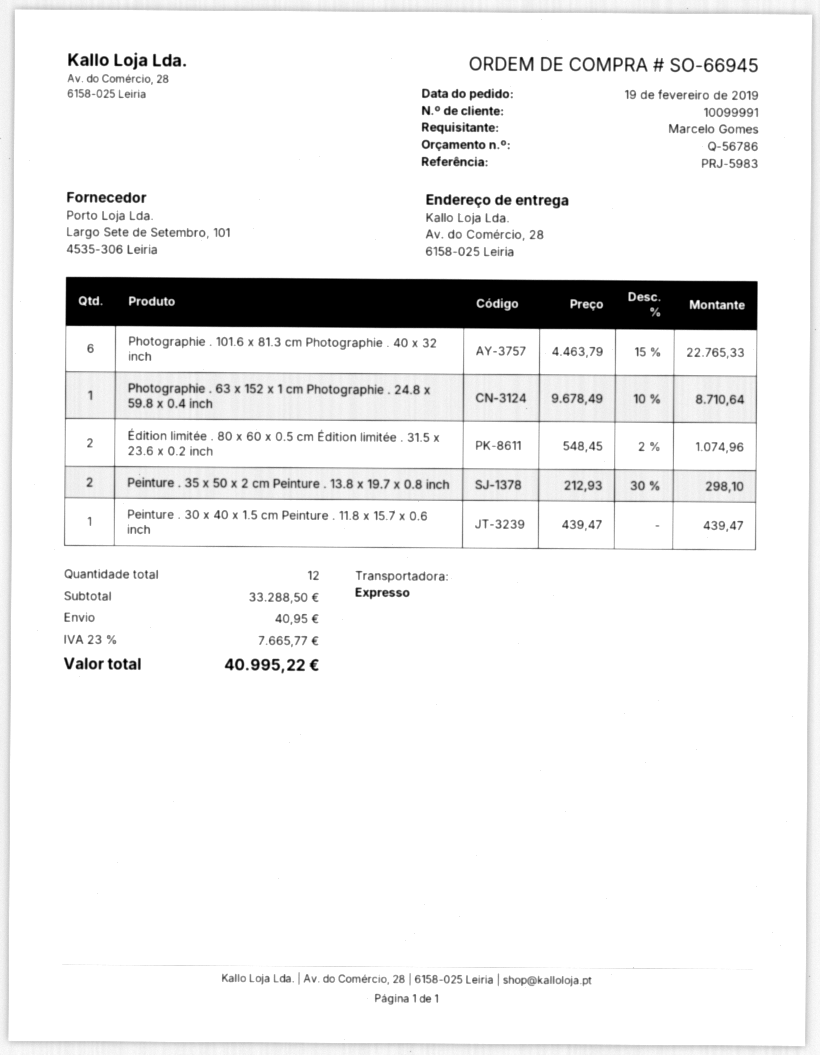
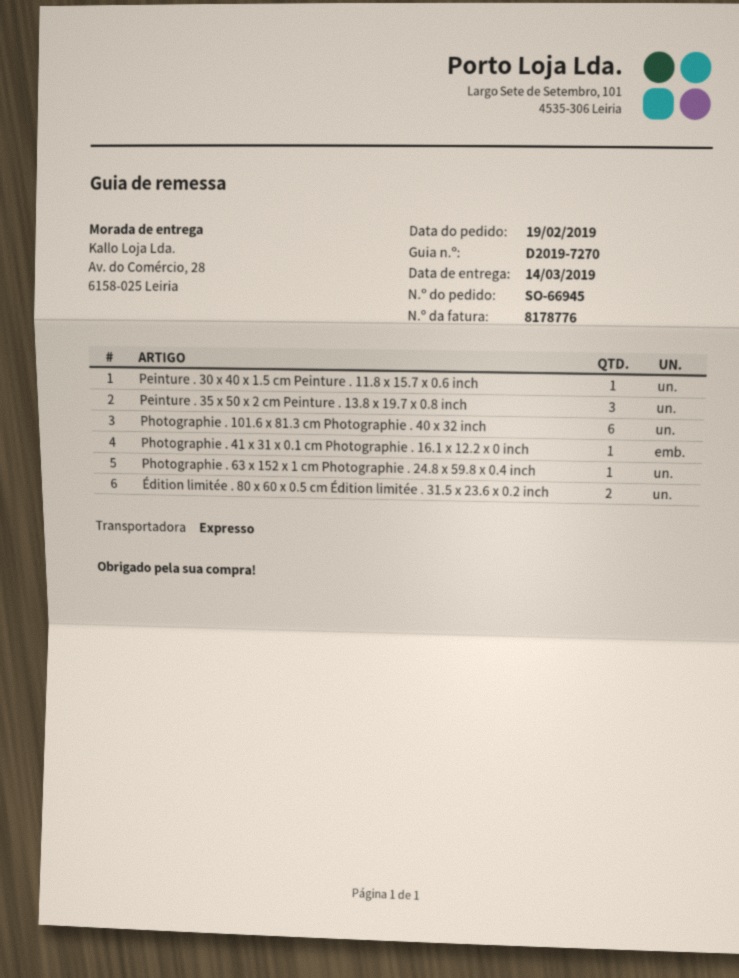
Peinture . 35 x 50 x 2 cm Peinture . 13.8 x 19.7 x 0.8 inch: 2 -> 3
Photographie . 41 x 31 x 0.1 cm Photographie . 16.1 x 12.2 x 0 inch: none -> 1

